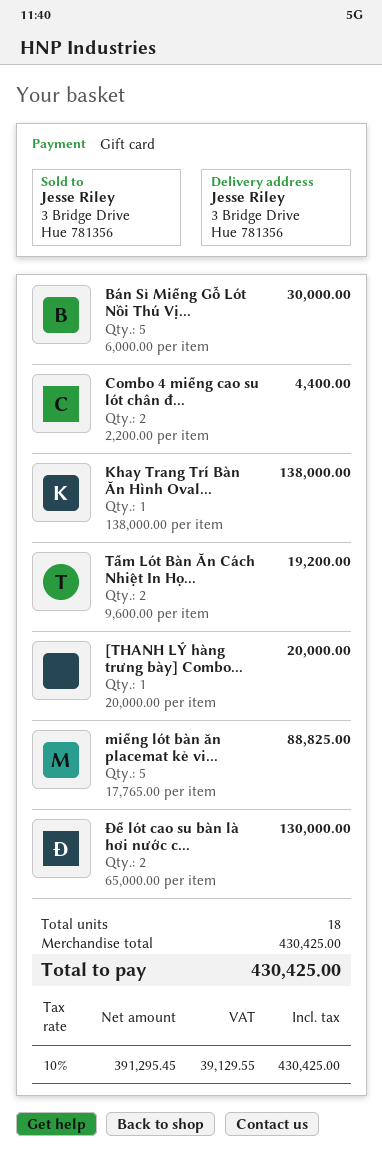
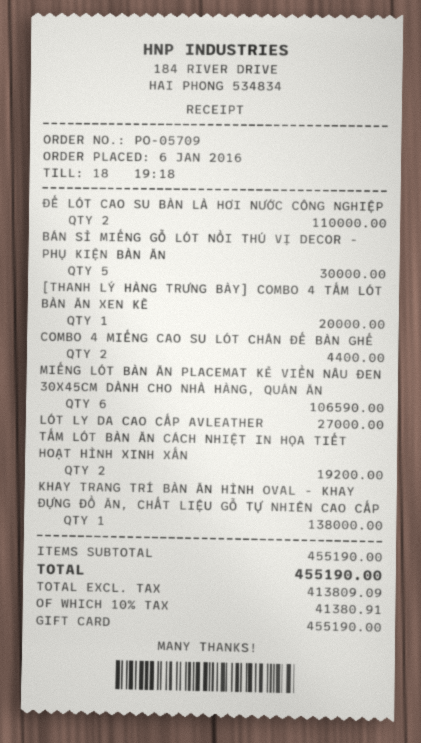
miếng lót bàn ăn placemat kẻ vi...: 5 for 88825.00 -> 6 for 106590.00
Đế lót cao su bàn là hơi nước c...: 2 for 130000.00 -> 2 for 110000.00
LÓT LY DA CAO CẤP AVLEATHER: none -> 1 for 27000.00
subtotal: 430425.00 -> 455190.00
net: 391295.45 -> 413809.09
tax: 10% = 39129.55 -> 10% = 41380.91
total: 430425.00 -> 455190.00

